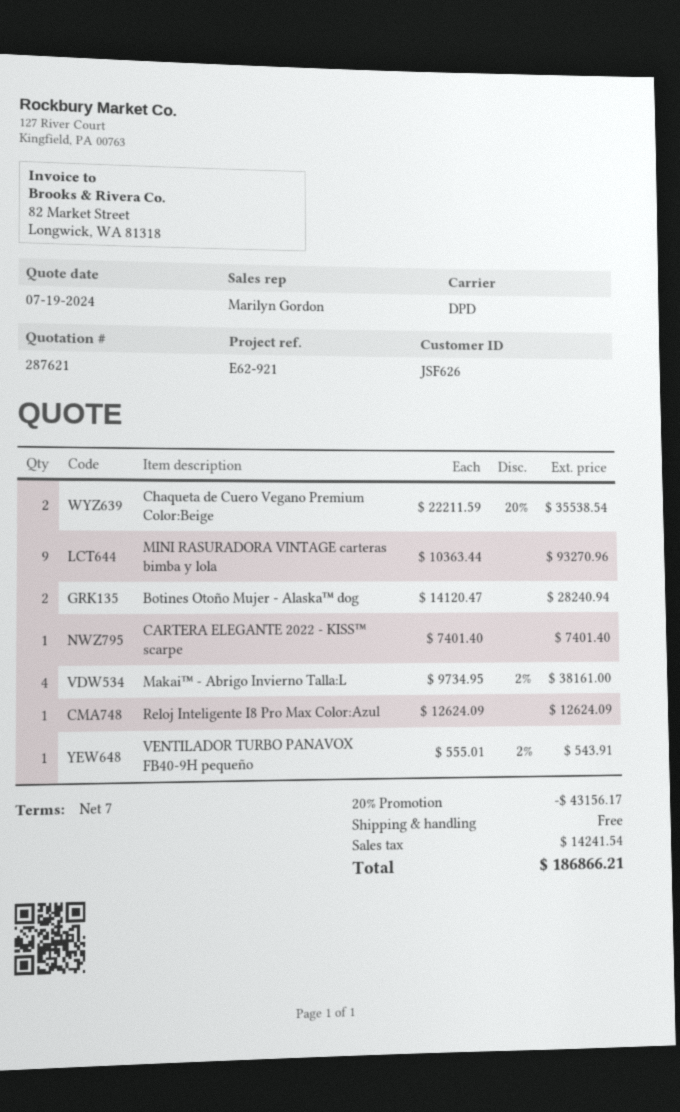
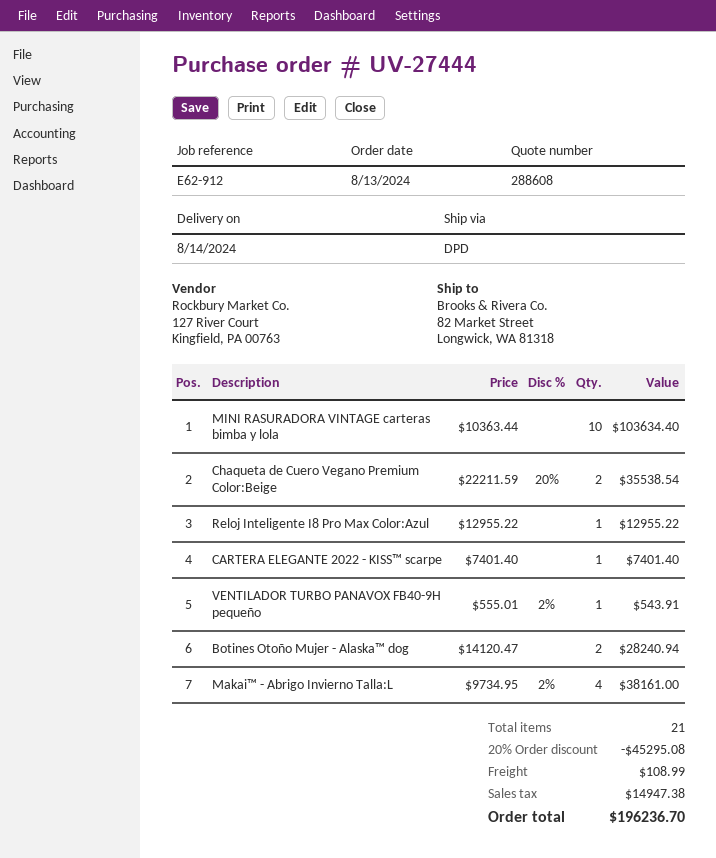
quote number: 287621 -> 288608
reference: E62-921 -> E62-912
MINI RASURADORA VINTAGE carteras bimba y lola: 9 x 10363.44 = 93270.96 -> 10 x 10363.44 = 103634.40
Reloj Inteligente I8 Pro Max Color:Azul: 1 x 12624.09 = 12624.09 -> 1 x 12955.22 = 12955.22
discount: 20% = 43156.17 -> 20% = 45295.08
shipping: 0.00 -> 108.99
tax: 14241.54 -> 14947.38
total: 186866.21 -> 196236.70

